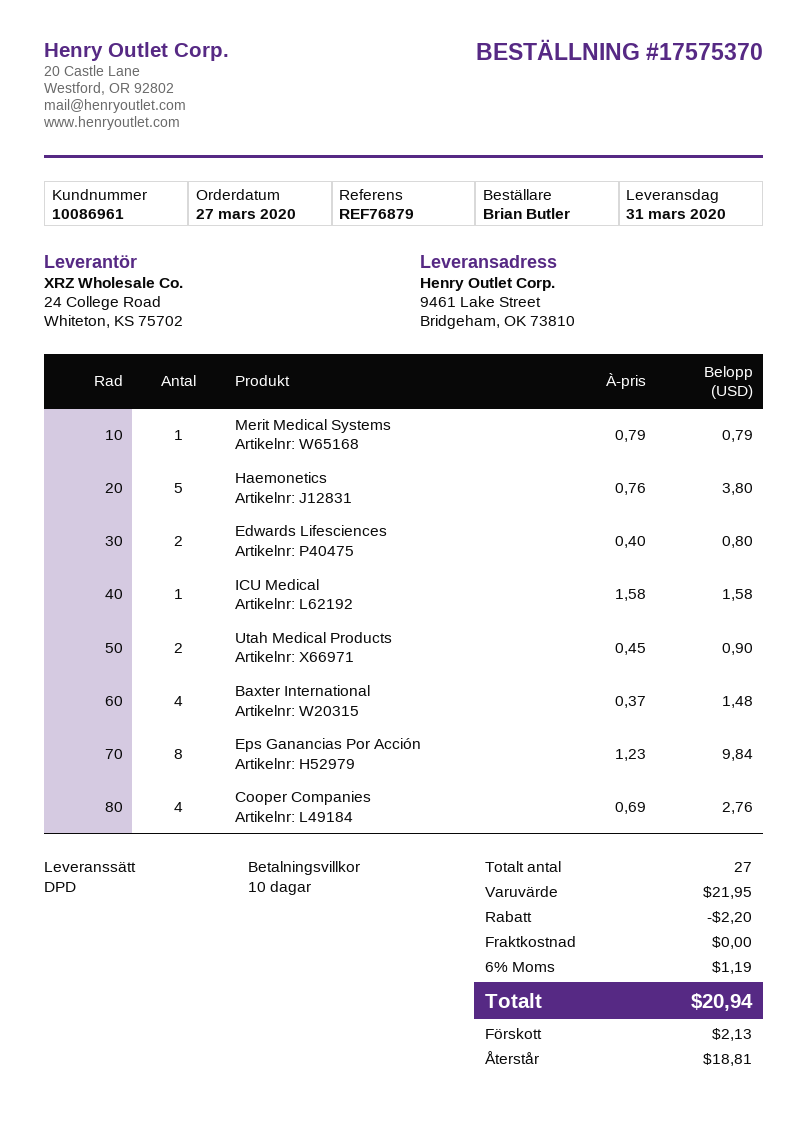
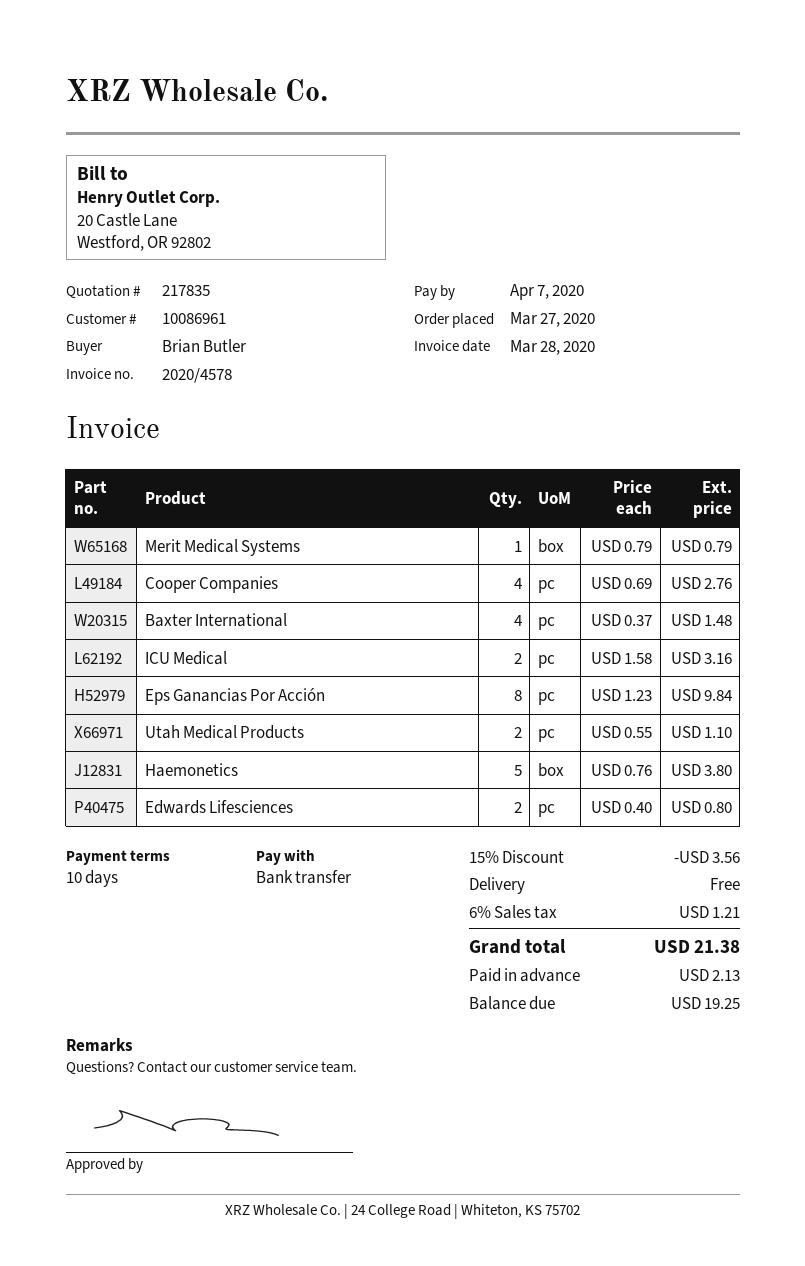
ICU Medical: 1 x 1.58 = 1.58 -> 2 x 1.58 = 3.16
Utah Medical Products: 2 x 0.45 = 0.90 -> 2 x 0.55 = 1.10
discount: 2.20 -> 3.56
tax: 6% = 1.19 -> 6% = 1.21
total: 20.94 -> 21.38
balance: 18.81 -> 19.25

